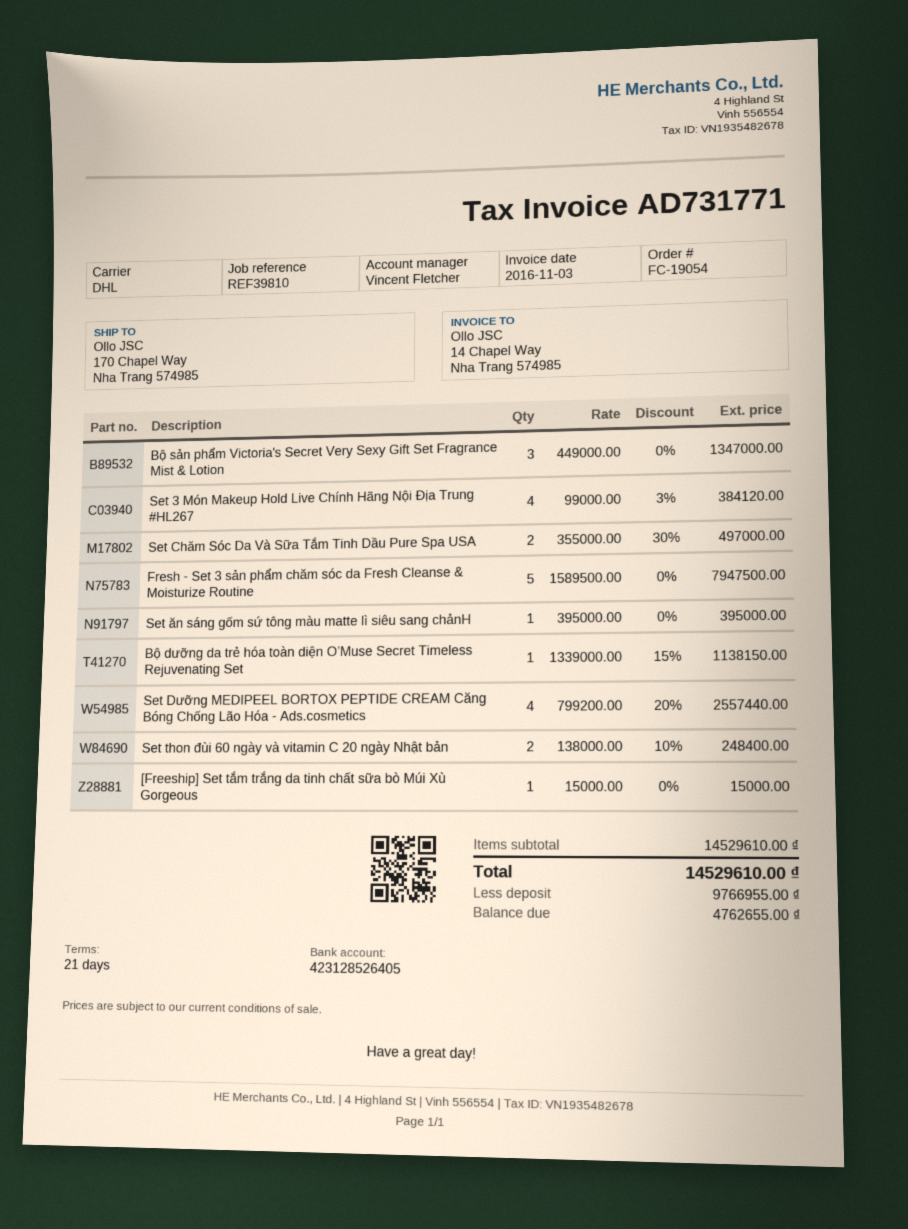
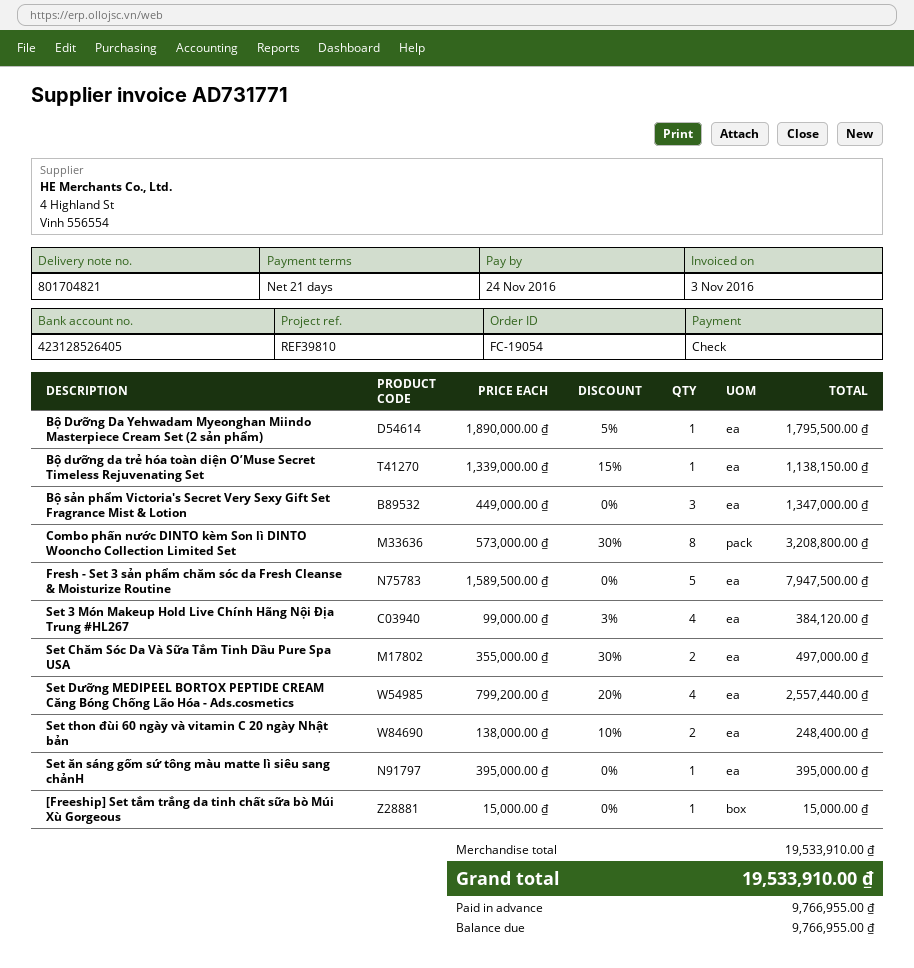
Bộ Dưỡng Da Yehwadam Myeonghan Miindo Masterpiece Cream Set (2 sản phẩm): none -> 1 x 1890000.00 - 5% = 1795500.00
Combo phấn nước DINTO kèm Son lì DINTO Wooncho Collection Limited Set: none -> 8 x 573000.00 - 30% = 3208800.00
subtotal: 14529610.00 -> 19533910.00
total: 14529610.00 -> 19533910.00
balance: 4762655.00 -> 9766955.00

